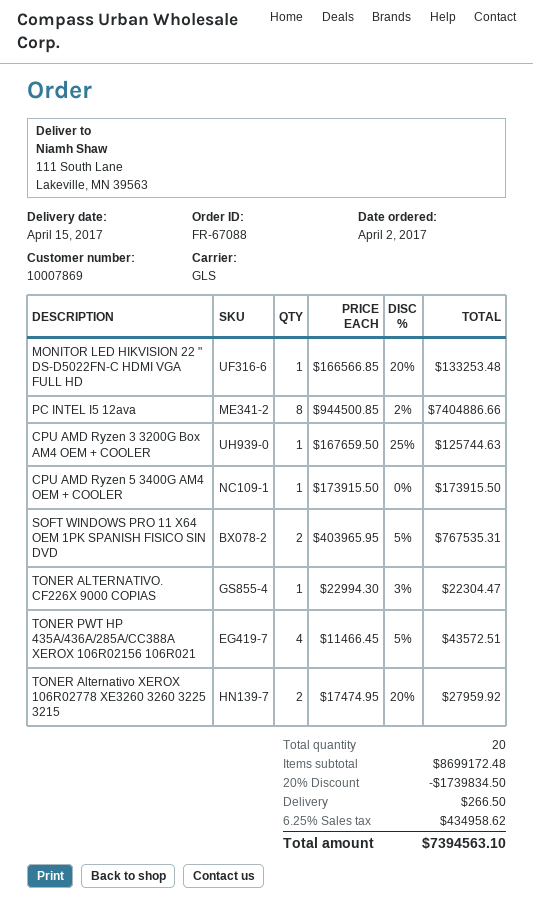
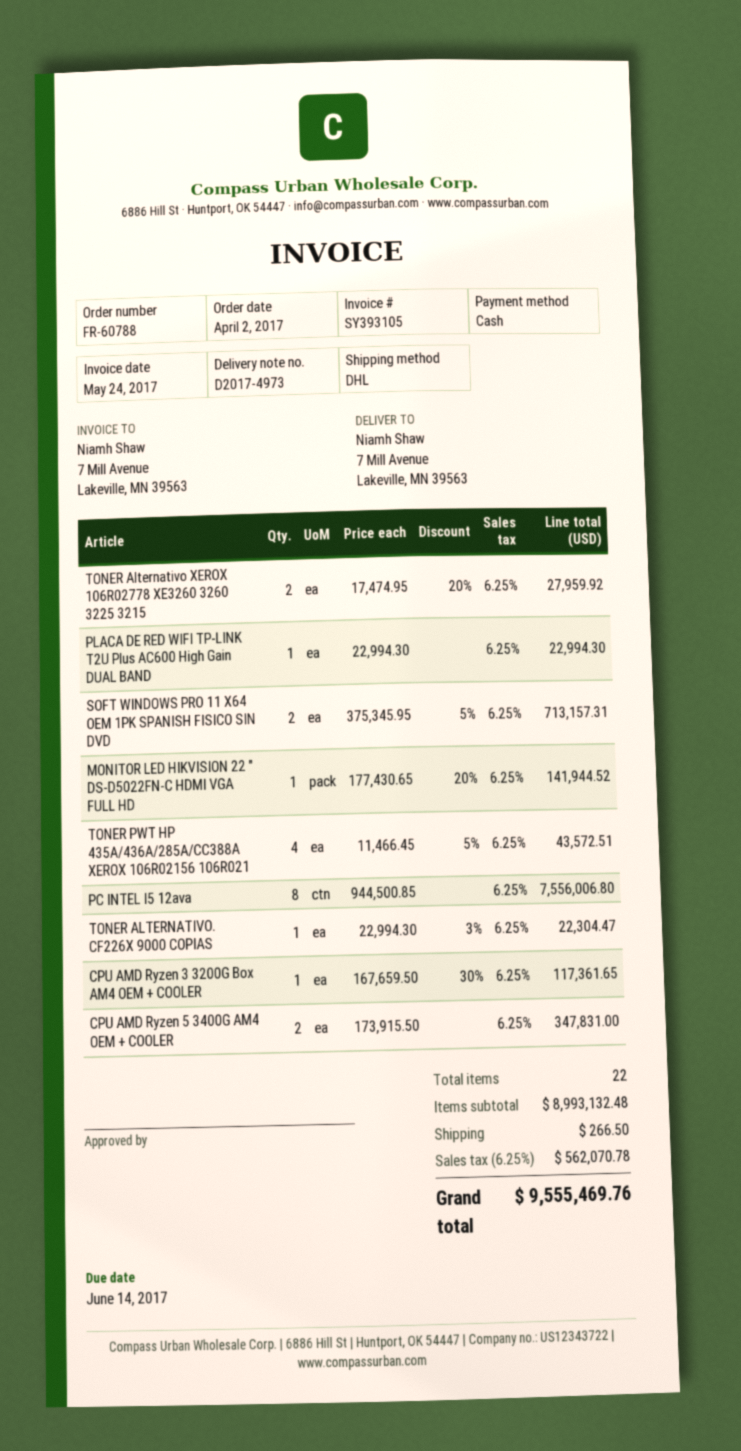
order number: FR-67088 -> FR-60788
shipping method: GLS -> DHL
ship to: 111 South Lane, Lakeville, MN 39563 -> 7 Mill Avenue, Lakeville, MN 39563
MONITOR LED HIKVISION 22 " DS-D5022FN-C HDMI VGA FULL HD: 1 x 166566.85 - 20% = 133253.48 -> 1 x 177430.65 - 20% = 141944.52
PC INTEL I5 12ava: 8 x 944500.85 - 2% = 7404886.66 -> 8 x 944500.85 = 7556006.80
CPU AMD Ryzen 3 3200G Box AM4 OEM + COOLER: 1 x 167659.50 - 25% = 125744.63 -> 1 x 167659.50 - 30% = 117361.65
CPU AMD Ryzen 5 3400G AM4 OEM + COOLER: 1 x 173915.50 = 173915.50 -> 2 x 173915.50 = 347831.00
SOFT WINDOWS PRO 11 X64 OEM 1PK SPANISH FISICO SIN DVD: 2 x 403965.95 - 5% = 767535.31 -> 2 x 375345.95 - 5% = 713157.31
PLACA DE RED WIFI TP-LINK T2U Plus AC600 High Gain DUAL BAND: none -> 1 x 22994.30 = 22994.30
total quantity: 20 -> 22
subtotal: 8699172.48 -> 8993132.48
discount: 20% = 1739834.50 -> none
tax: 6.25% = 434958.62 -> 6.25% = 562070.78
total: 7394563.10 -> 9555469.76

